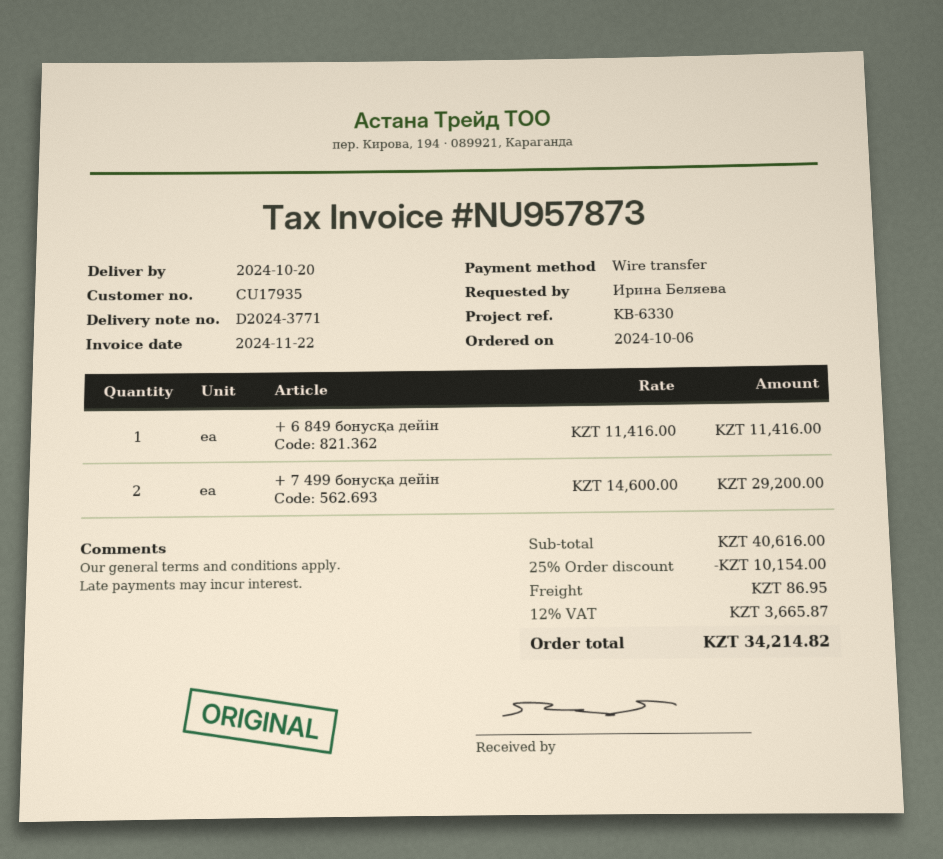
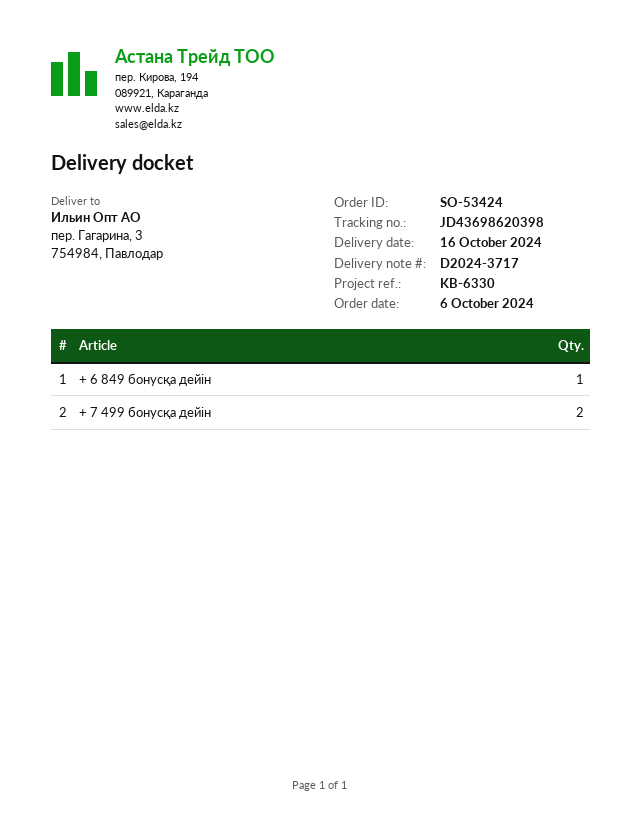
delivery note number: D2024-3771 -> D2024-3717
delivery date: 2024-10-20 -> 2024-10-16

